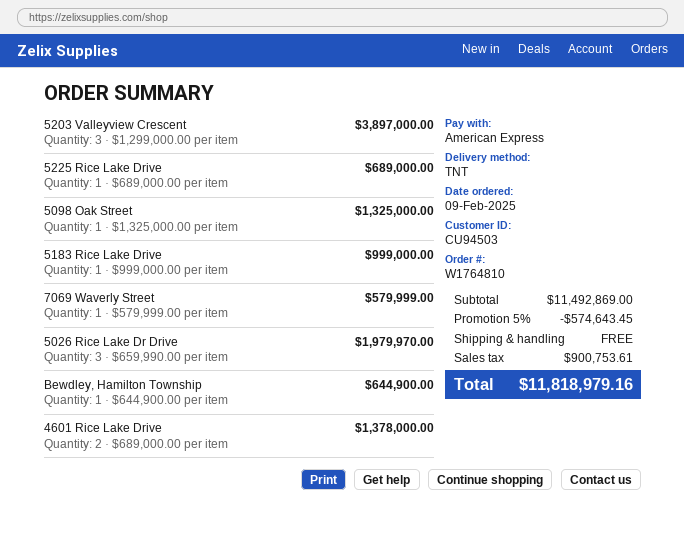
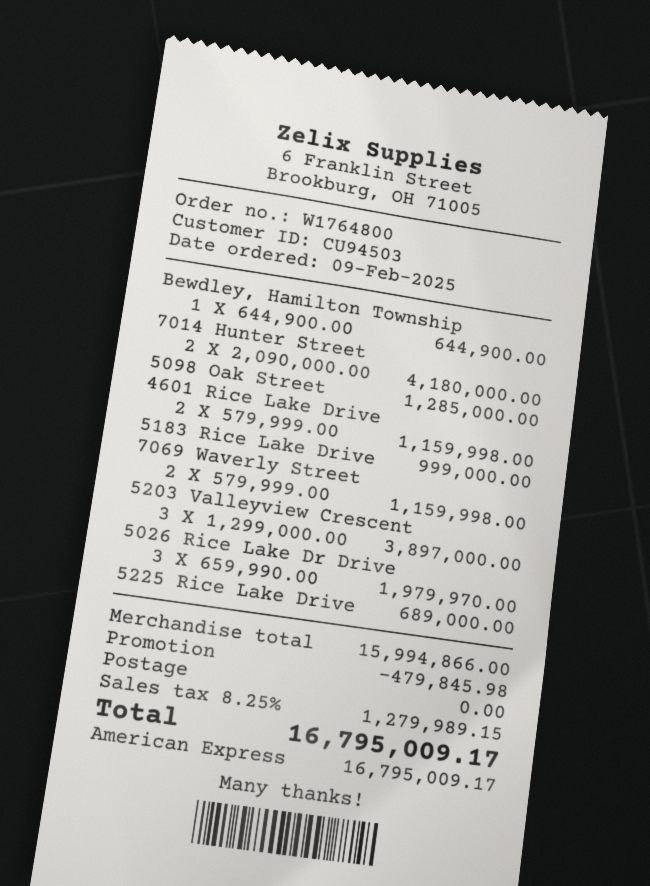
order number: W1764810 -> W1764800
5098 Oak Street: 1 x 1325000.00 = 1325000.00 -> 1 x 1285000.00 = 1285000.00
7069 Waverly Street: 1 x 579999.00 = 579999.00 -> 2 x 579999.00 = 1159998.00
4601 Rice Lake Drive: 2 x 689000.00 = 1378000.00 -> 2 x 579999.00 = 1159998.00
7014 Hunter Street: none -> 2 x 2090000.00 = 4180000.00
subtotal: 11492869.00 -> 15994866.00
discount: 574643.45 -> 479845.98
tax: 900753.61 -> 1279989.15
total: 11818979.16 -> 16795009.17

